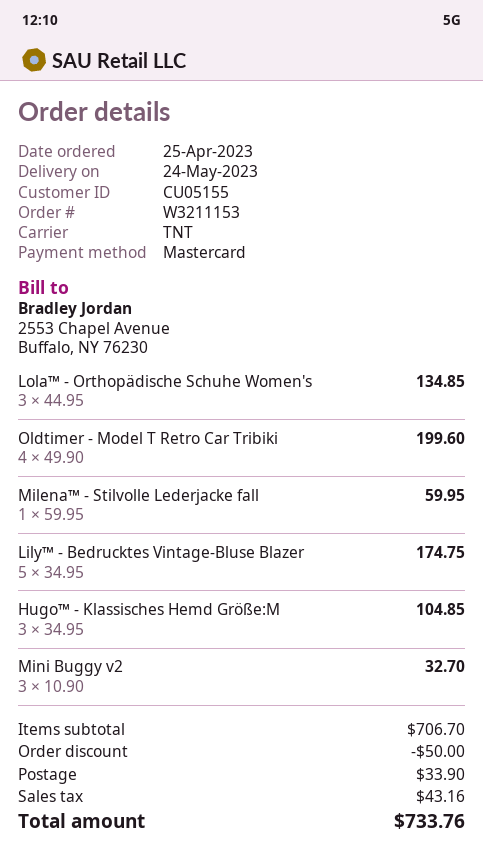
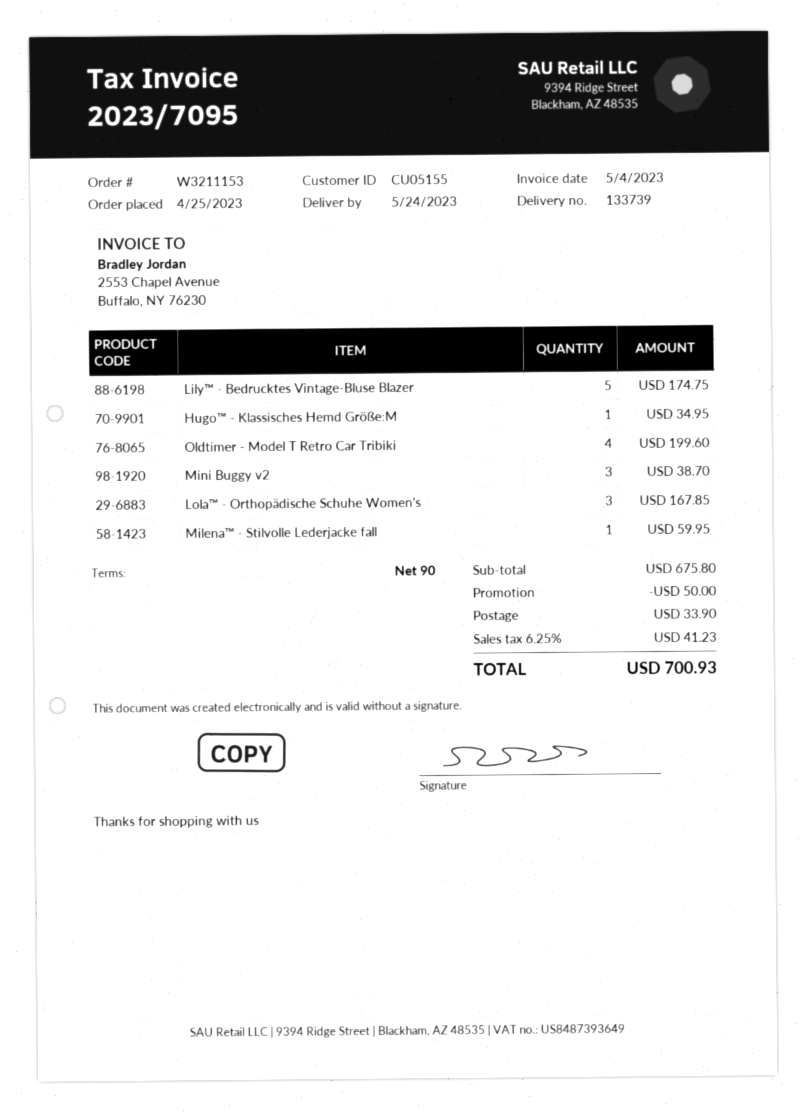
Lola™ - Orthopädische Schuhe Women's: 3 for 134.85 -> 3 for 167.85
Hugo™ - Klassisches Hemd Größe:M: 3 for 104.85 -> 1 for 34.95
Mini Buggy v2: 3 for 32.70 -> 3 for 38.70
subtotal: 706.70 -> 675.80
tax: 43.16 -> 41.23
total: 733.76 -> 700.93

